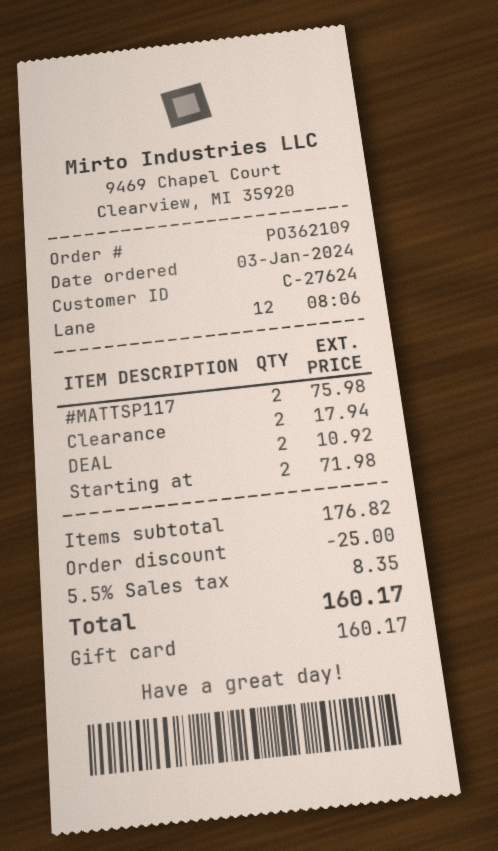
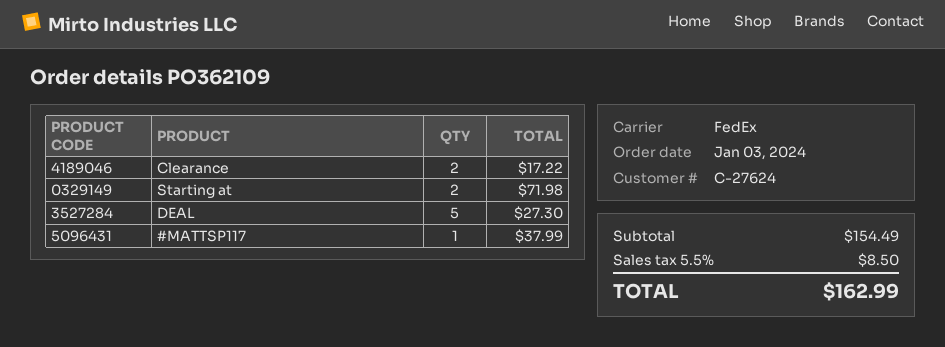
#MATTSP117: 2 for 75.98 -> 1 for 37.99
Clearance: 2 for 17.94 -> 2 for 17.22
DEAL: 2 for 10.92 -> 5 for 27.30
subtotal: 176.82 -> 154.49
discount: 25.00 -> none
tax: 5.5% = 8.35 -> 5.5% = 8.50
total: 160.17 -> 162.99

